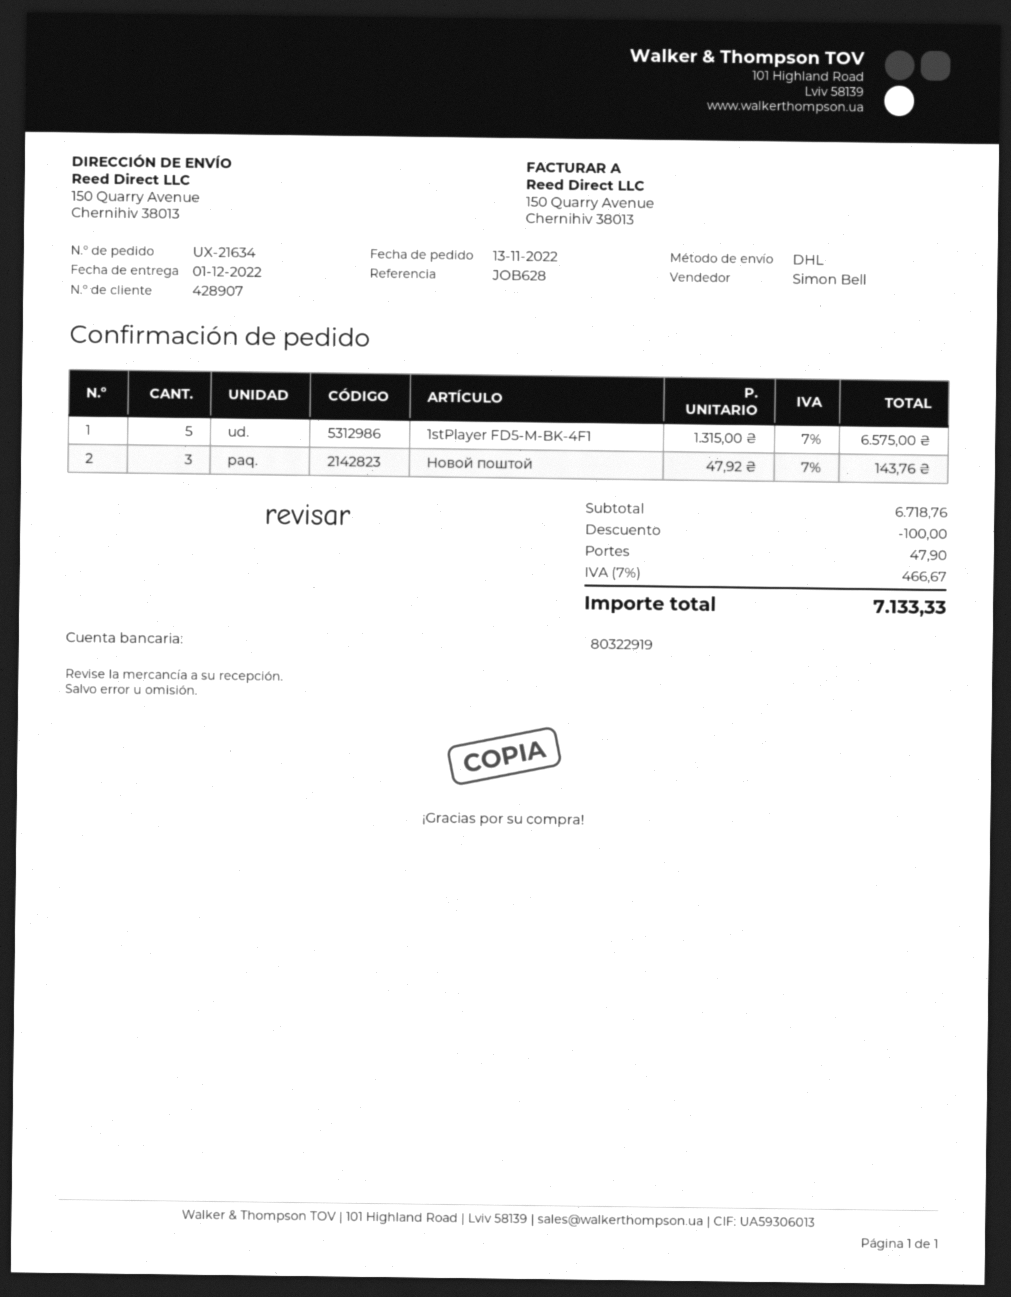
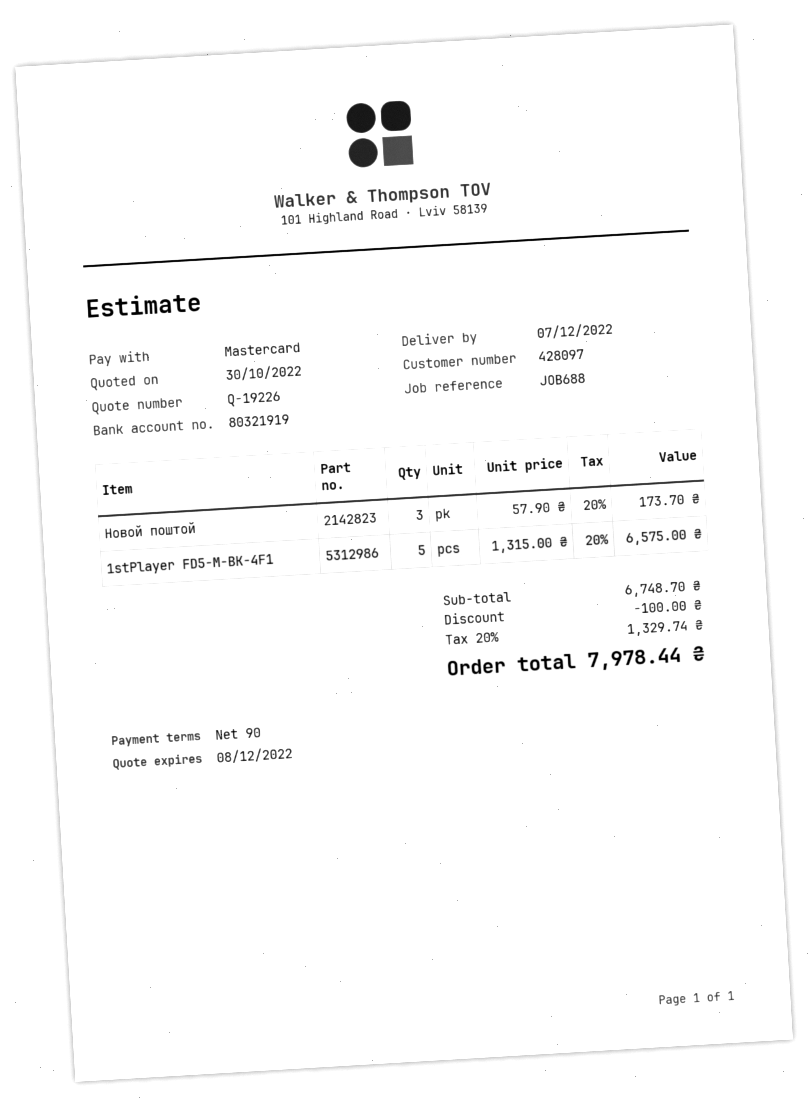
delivery date: 2022-12-01 -> 2022-12-07
customer number: 428907 -> 428097
reference: JOB628 -> JOB688
bank account: 80322919 -> 80321919
Новой поштой: 3 x 47.92 = 143.76 -> 3 x 57.90 = 173.70
subtotal: 6718.76 -> 6748.70
shipping: 47.90 -> none
tax: 7% = 466.67 -> 20% = 1329.74
total: 7133.33 -> 7978.44

